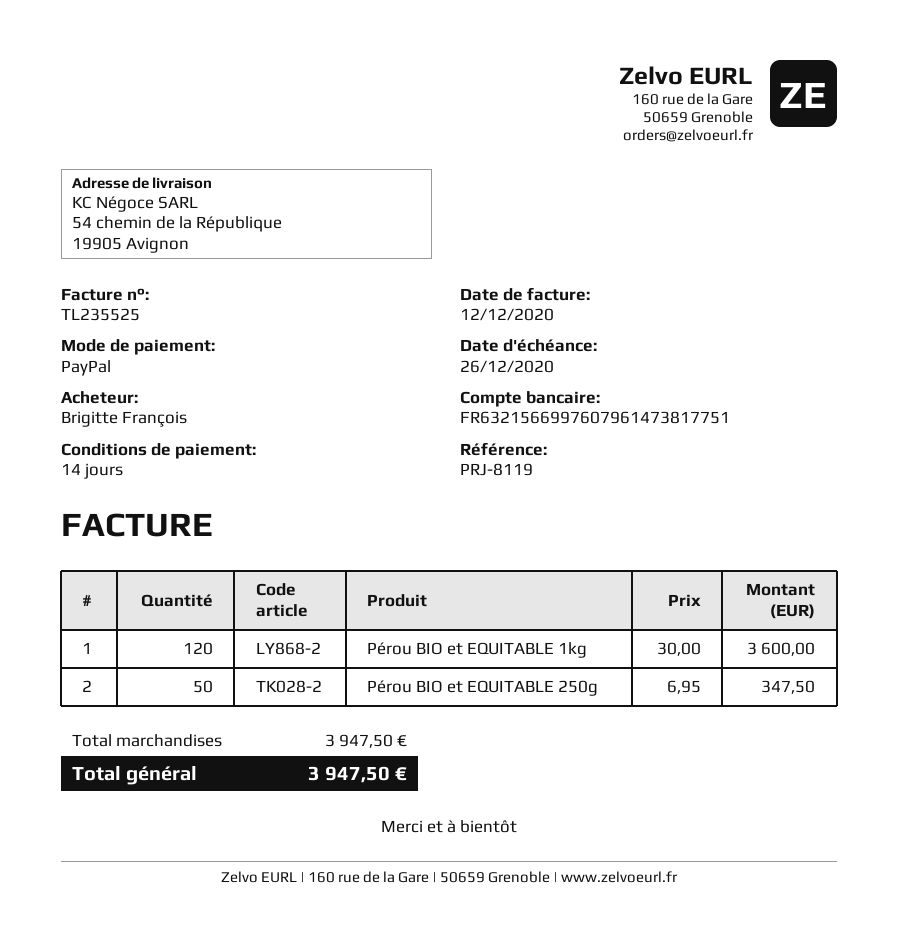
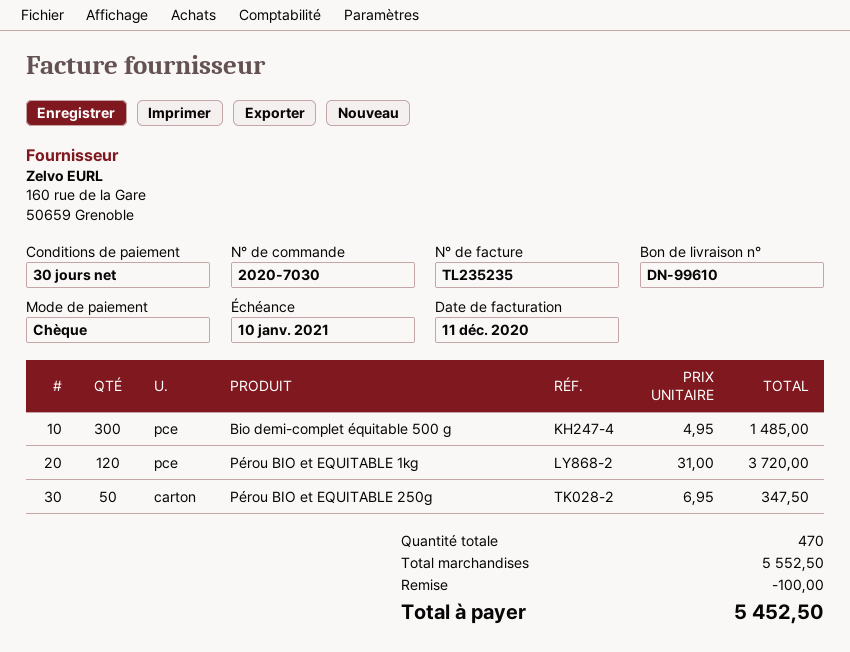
invoice number: TL235525 -> TL235235
invoice date: 2020-12-12 -> 2020-12-11
payment terms: 14 days -> 30 days
due date: 2020-12-26 -> 2021-01-10
payment method: PayPal -> cheque
Pérou BIO et EQUITABLE 1kg: 120 x 30.00 = 3600.00 -> 120 x 31.00 = 3720.00
Bio demi-complet équitable 500 g: none -> 300 x 4.95 = 1485.00
subtotal: 3947.50 -> 5552.50
discount: none -> 100.00
total: 3947.50 -> 5452.50

